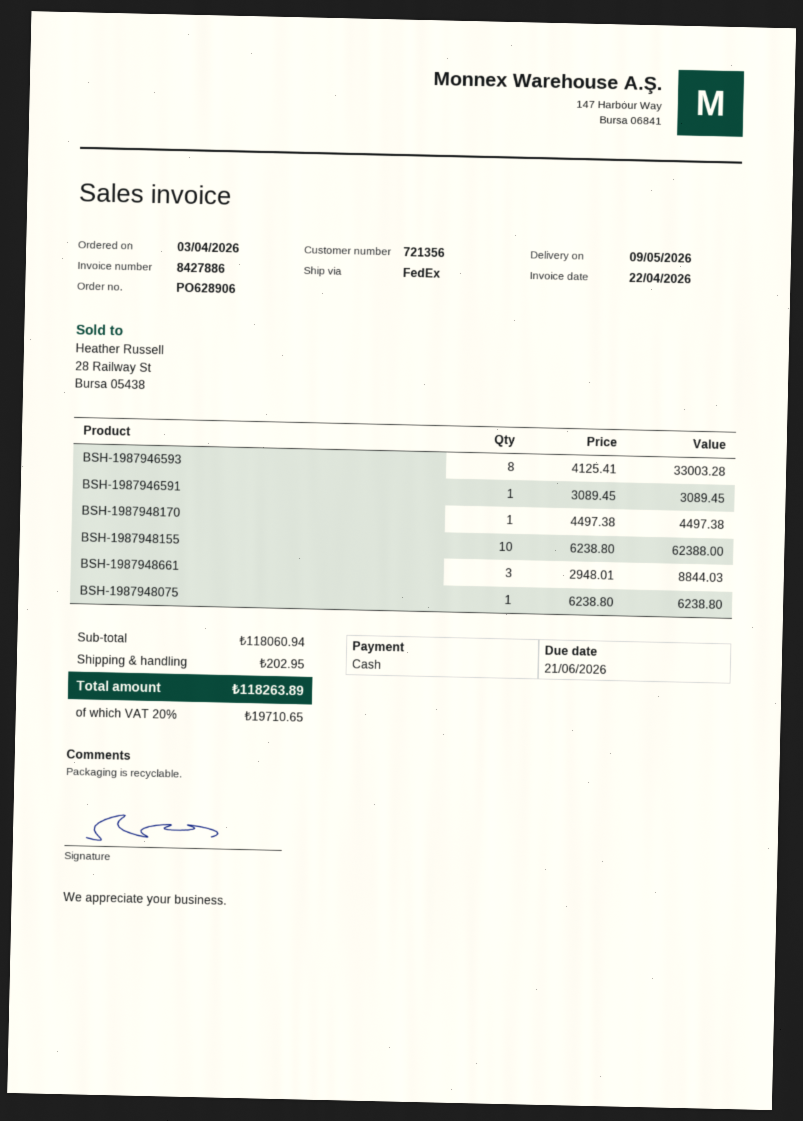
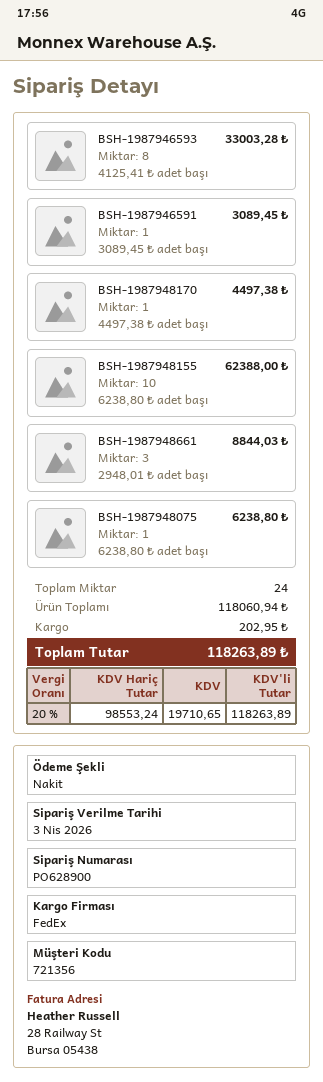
order number: PO628906 -> PO628900

